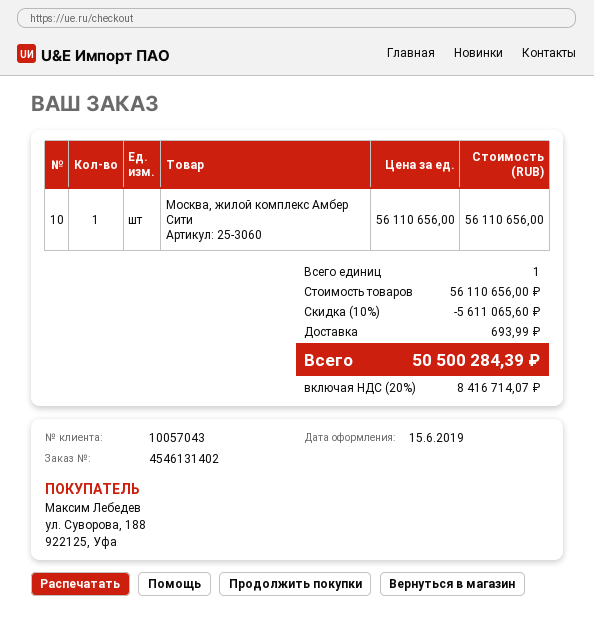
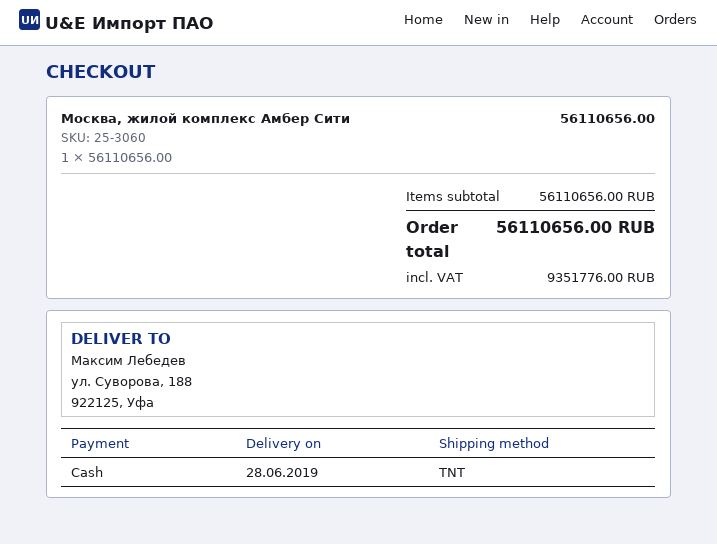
discount: 10% = 5611065.60 -> none
shipping: 693.99 -> none
tax: 8416714.07 -> 9351776.00
total: 50500284.39 -> 56110656.00

